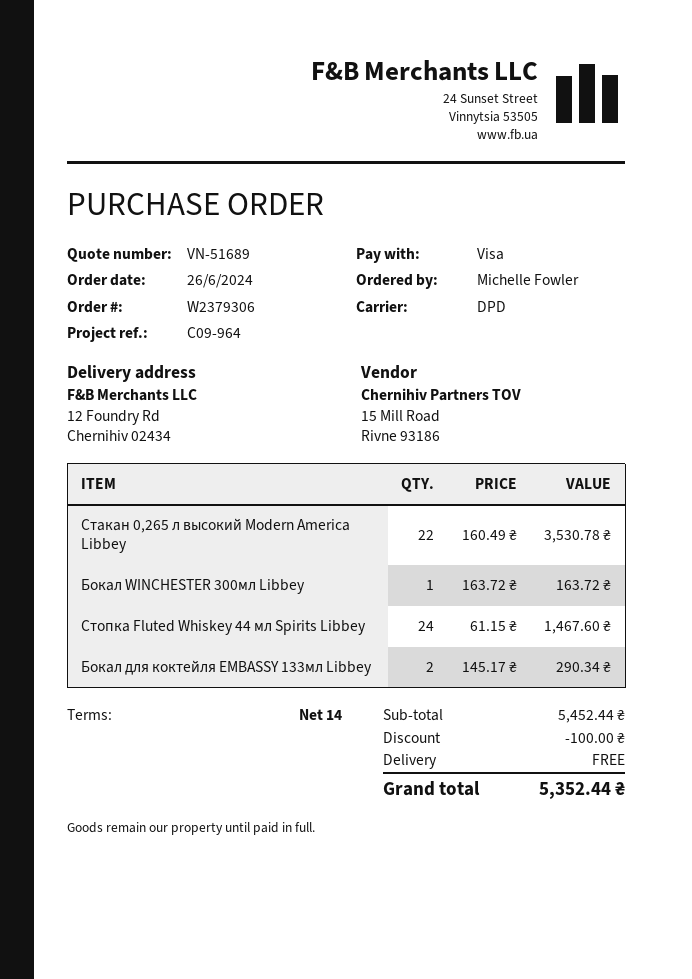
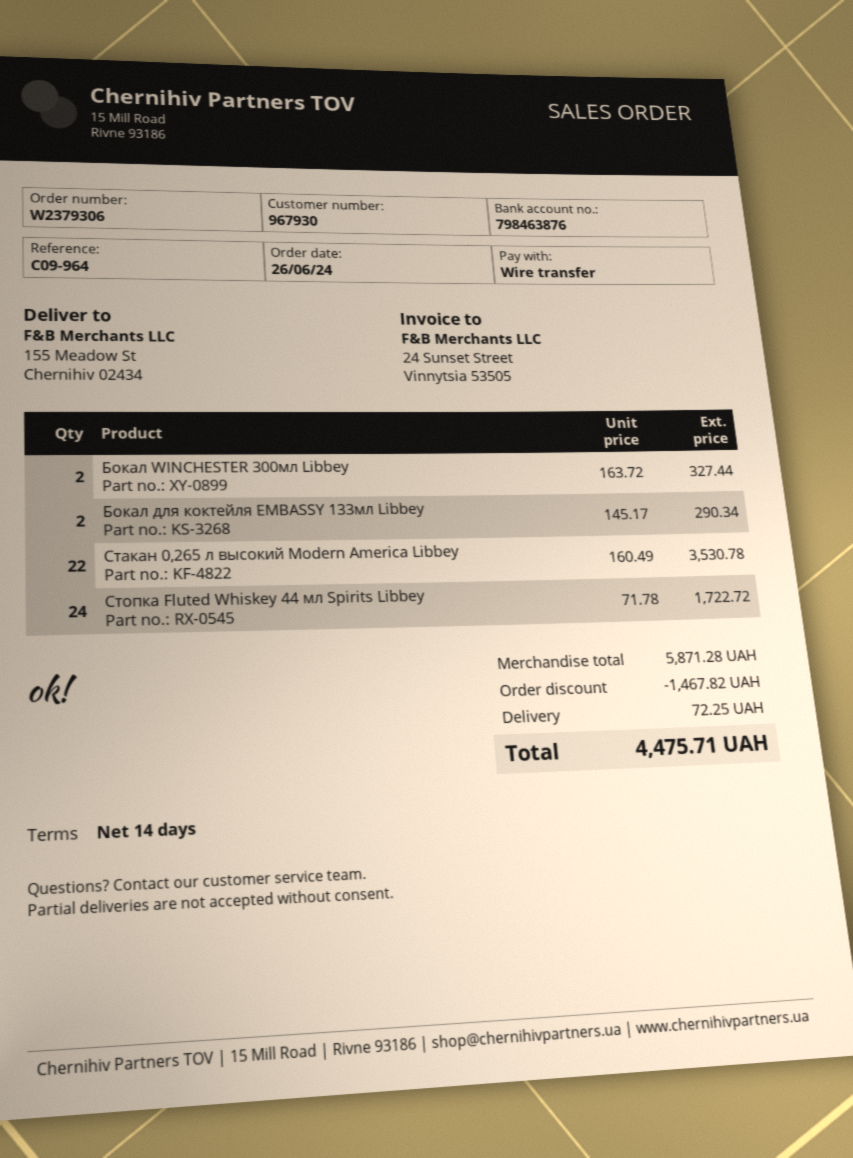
payment method: Visa -> bank transfer
ship to: 12 Foundry Rd, Chernihiv 02434 -> 155 Meadow St, Chernihiv 02434
Бокал WINCHESTER 300мл Libbey: 1 x 163.72 = 163.72 -> 2 x 163.72 = 327.44
Стопка Fluted Whiskey 44 мл Spirits Libbey: 24 x 61.15 = 1467.60 -> 24 x 71.78 = 1722.72
subtotal: 5452.44 -> 5871.28
discount: 100.00 -> 1467.82
shipping: 0.00 -> 72.25
total: 5352.44 -> 4475.71

